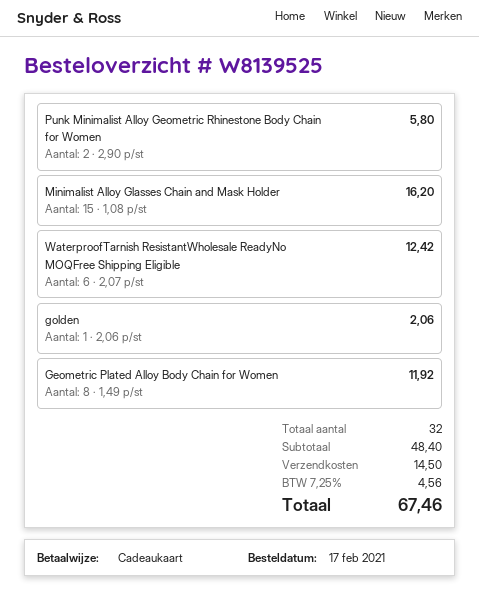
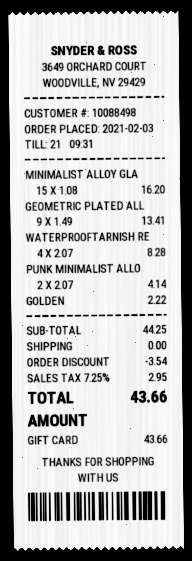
order date: 2021-02-17 -> 2021-02-03
Punk Minimalist Alloy Geometric Rhinestone Body Chain for Women: 2 x 2.90 = 5.80 -> 2 x 2.07 = 4.14
WaterproofTarnish ResistantWholesale ReadyNo MOQFree Shipping Eligible: 6 x 2.07 = 12.42 -> 4 x 2.07 = 8.28
golden: 1 x 2.06 = 2.06 -> 1 x 2.22 = 2.22
Geometric Plated Alloy Body Chain for Women: 8 x 1.49 = 11.92 -> 9 x 1.49 = 13.41
subtotal: 48.40 -> 44.25
discount: none -> 3.54
shipping: 14.50 -> 0.00
tax: 7.25% = 4.56 -> 7.25% = 2.95
total: 67.46 -> 43.66

